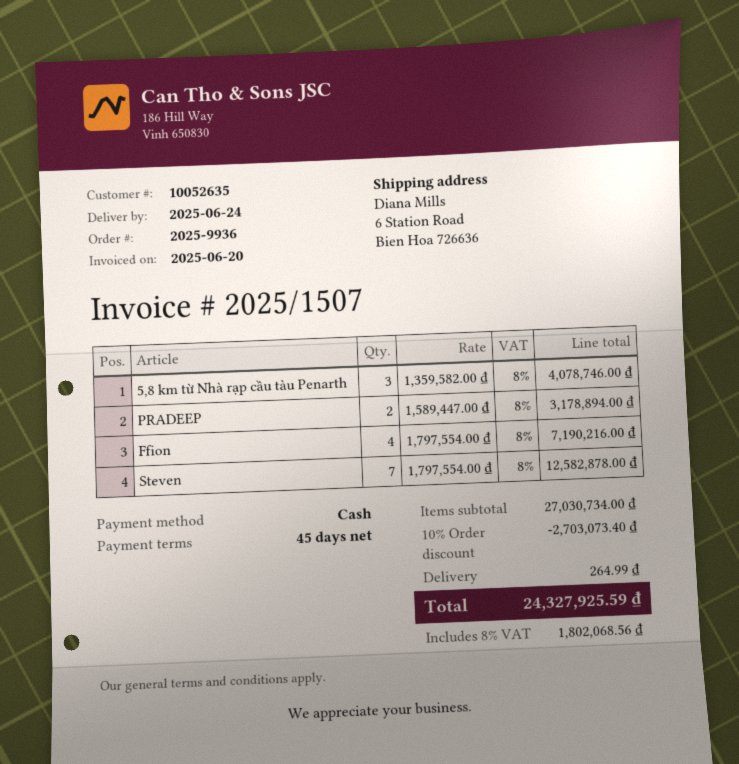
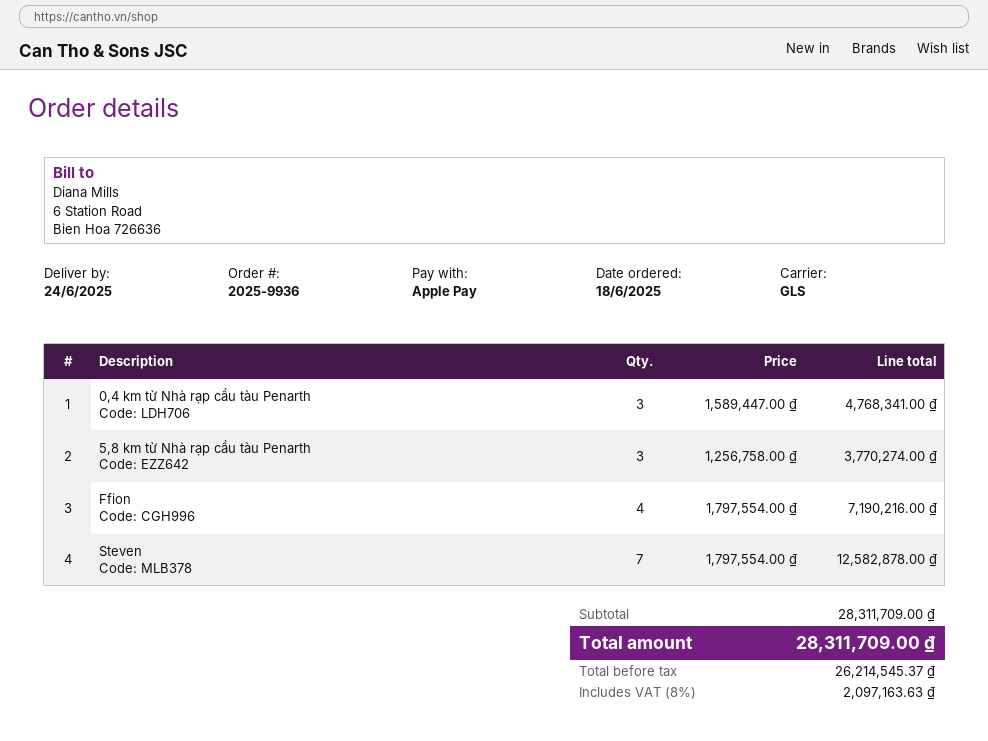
payment method: cash -> Apple Pay
5,8 km từ Nhà rạp cầu tàu Penarth: 3 x 1359582.00 = 4078746.00 -> 3 x 1256758.00 = 3770274.00
PRADEEP: 2 x 1589447.00 = 3178894.00 -> none
0,4 km từ Nhà rạp cầu tàu Penarth: none -> 3 x 1589447.00 = 4768341.00
subtotal: 27030734.00 -> 28311709.00
discount: 10% = 2703073.40 -> none
shipping: 264.99 -> none
tax: 8% = 1802068.56 -> 8% = 2097163.63
total: 24327925.59 -> 28311709.00

